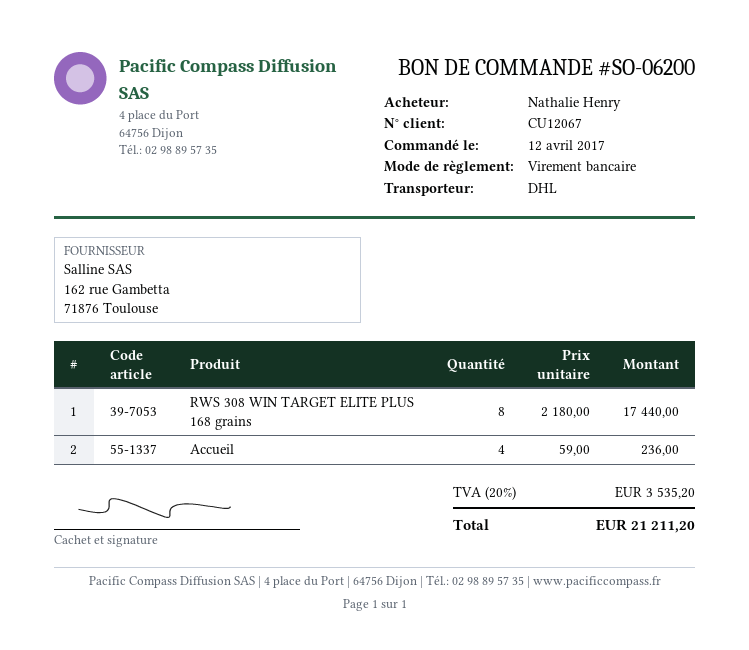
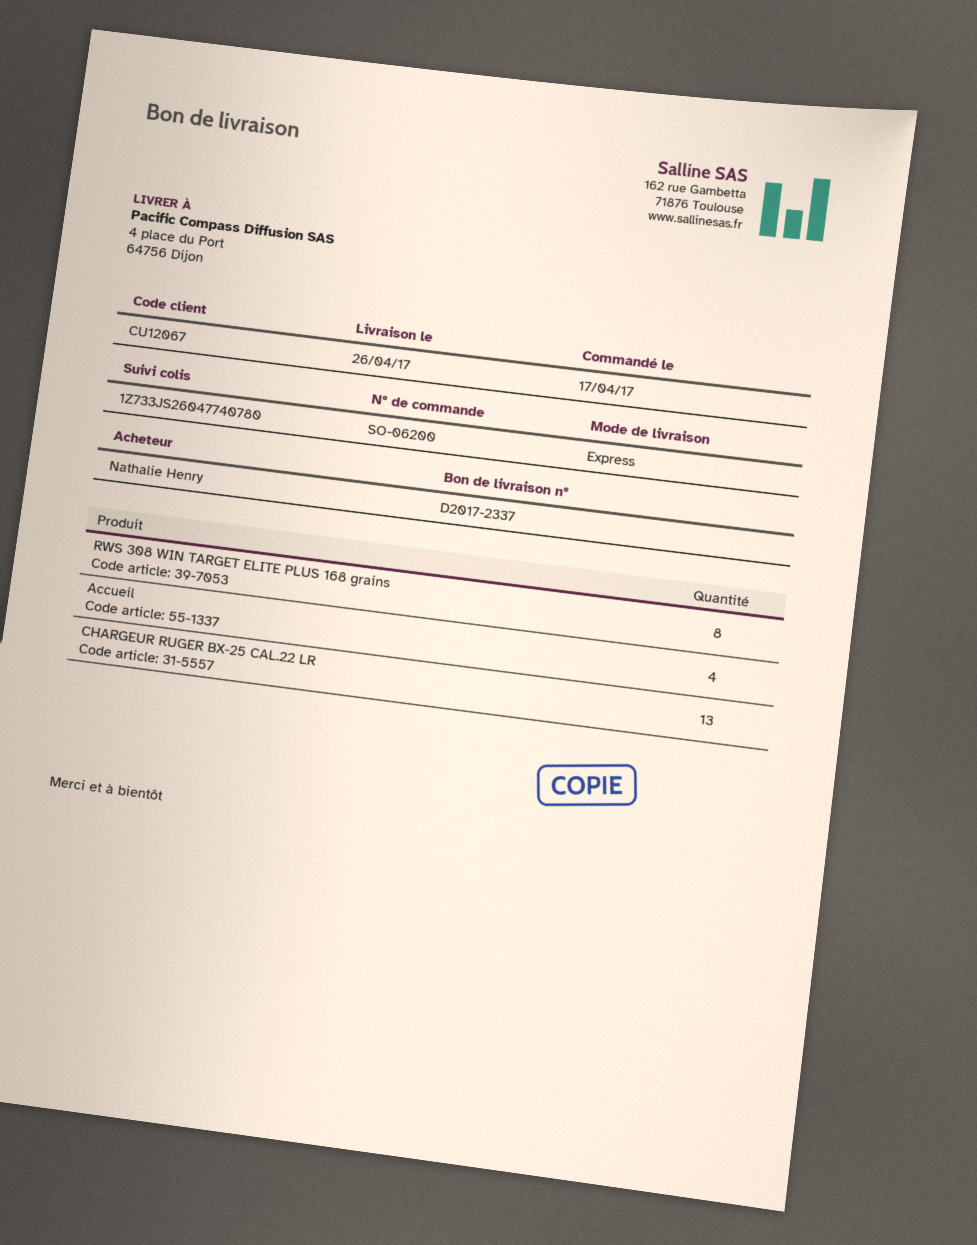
order date: 2017-04-12 -> 2017-04-17
shipping method: DHL -> express
CHARGEUR RUGER BX-25 CAL.22 LR: none -> 13

